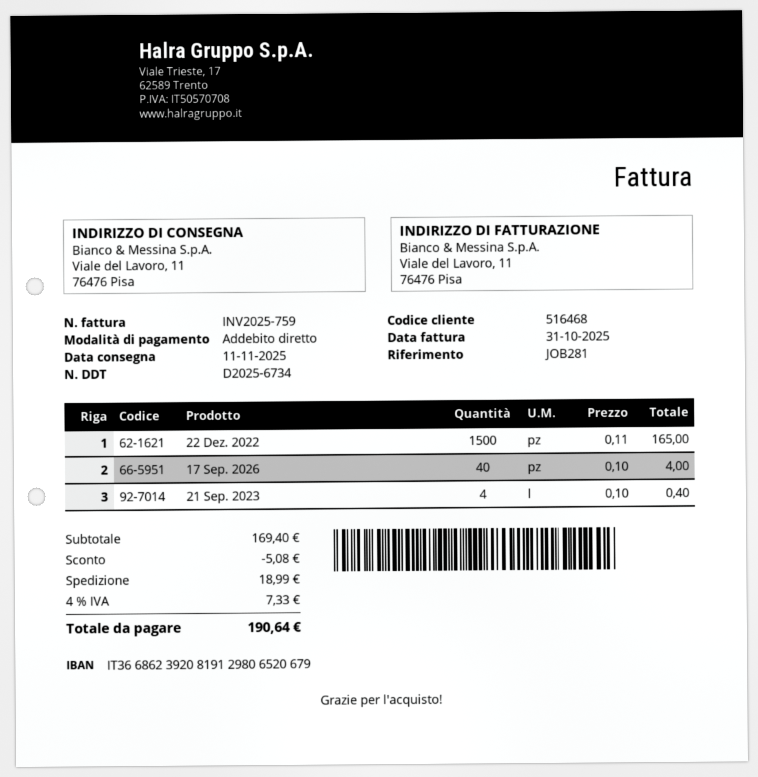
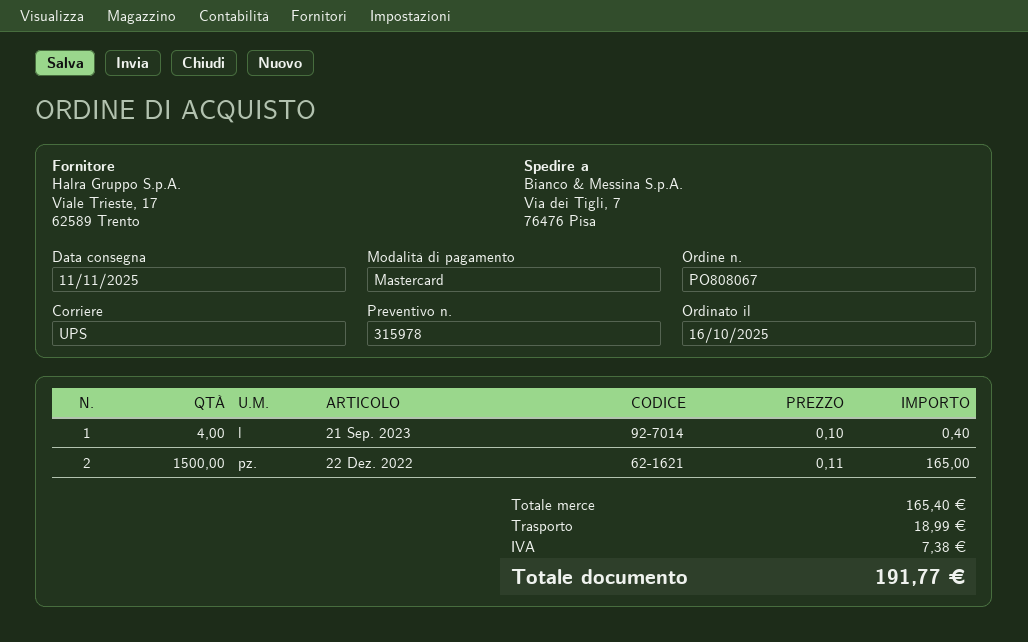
payment method: direct debit -> Mastercard
ship to: Viale del Lavoro, 11, 76476 Pisa -> Via dei Tigli, 7, 76476 Pisa
17 Sep. 2026: 40 x 0.10 = 4.00 -> none
subtotal: 169.40 -> 165.40
discount: 5.08 -> none
tax: 7.33 -> 7.38
total: 190.64 -> 191.77

